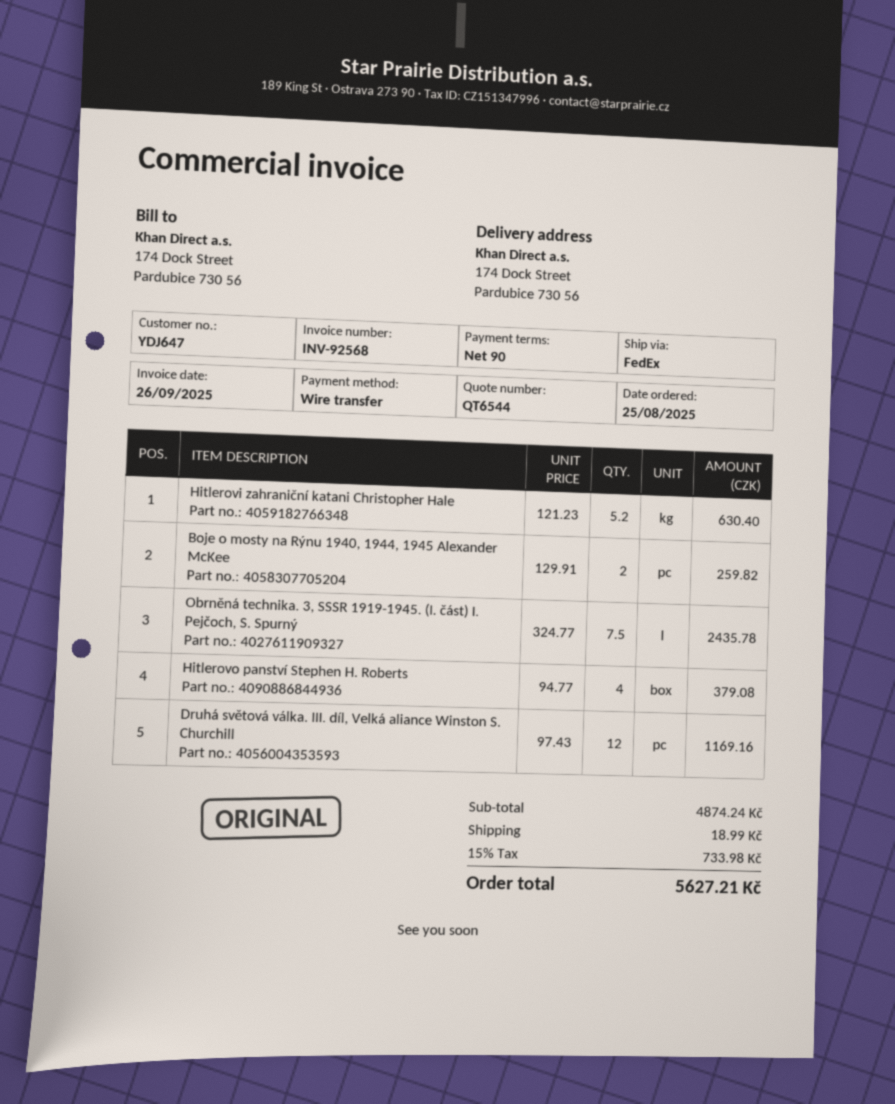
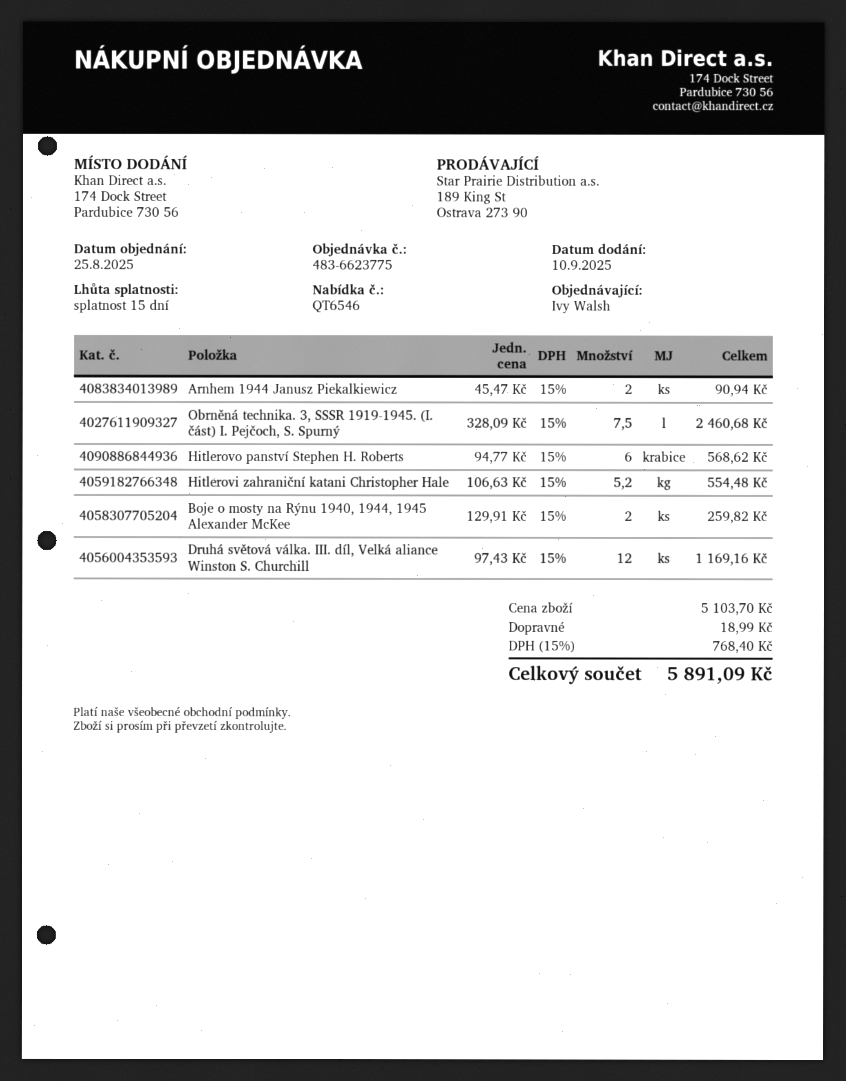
quote number: QT6544 -> QT6546
payment terms: 90 days -> 15 days
Hitlerovi zahraniční katani Christopher Hale: 5.2 x 121.23 = 630.40 -> 5.2 x 106.63 = 554.48
Obrněná technika. 3, SSSR 1919-1945. (I. část) I. Pejčoch, S. Spurný: 7.5 x 324.77 = 2435.78 -> 7.5 x 328.09 = 2460.68
Hitlerovo panství Stephen H. Roberts: 4 x 94.77 = 379.08 -> 6 x 94.77 = 568.62
Arnhem 1944 Janusz Piekalkiewicz: none -> 2 x 45.47 = 90.94
subtotal: 4874.24 -> 5103.70
tax: 15% = 733.98 -> 15% = 768.40
total: 5627.21 -> 5891.09

